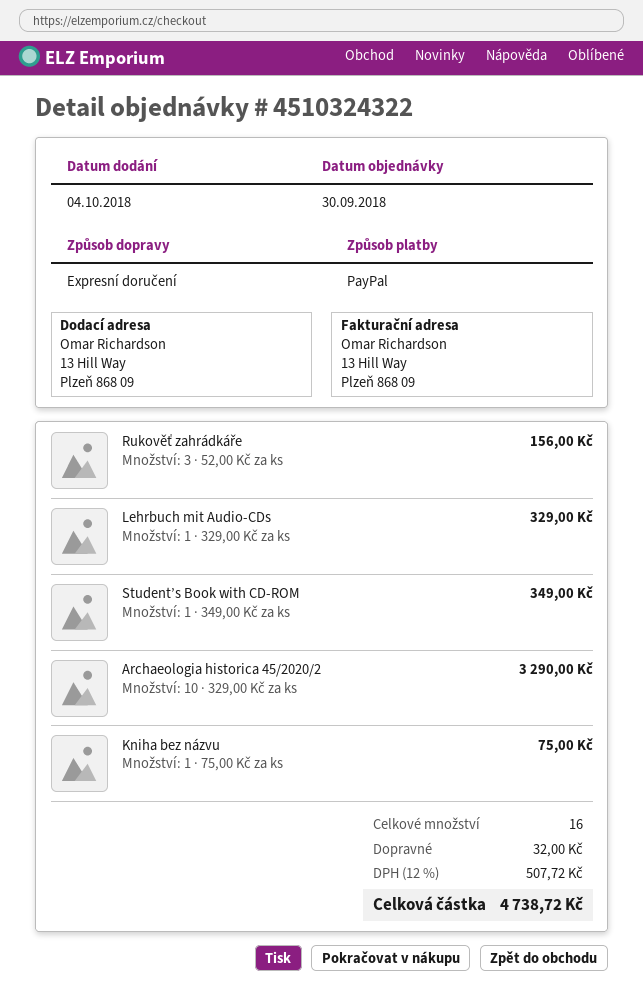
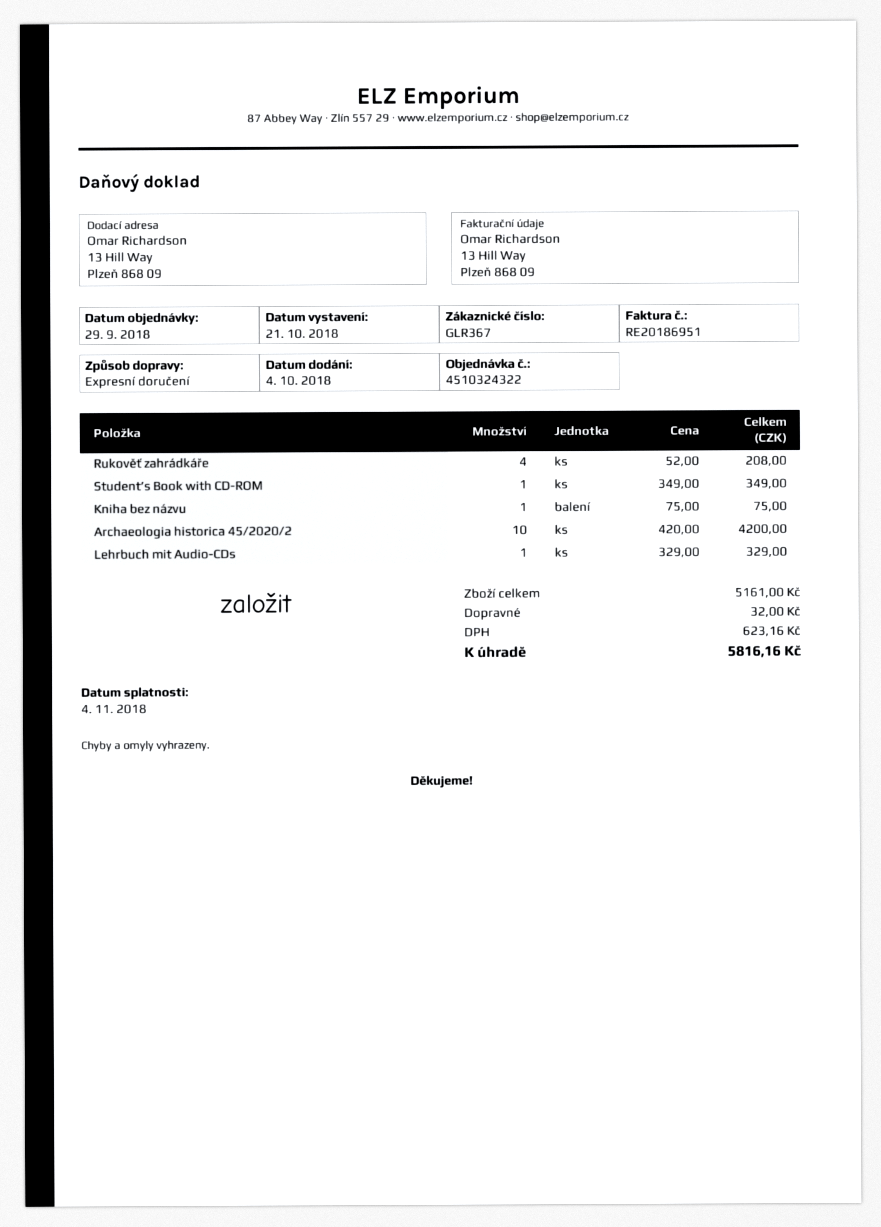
order date: 2018-09-30 -> 2018-09-29
Rukověť zahrádkáře: 3 x 52.00 = 156.00 -> 4 x 52.00 = 208.00
Archaeologia historica 45/2020/2: 10 x 329.00 = 3290.00 -> 10 x 420.00 = 4200.00
tax: 507.72 -> 623.16
total: 4738.72 -> 5816.16

